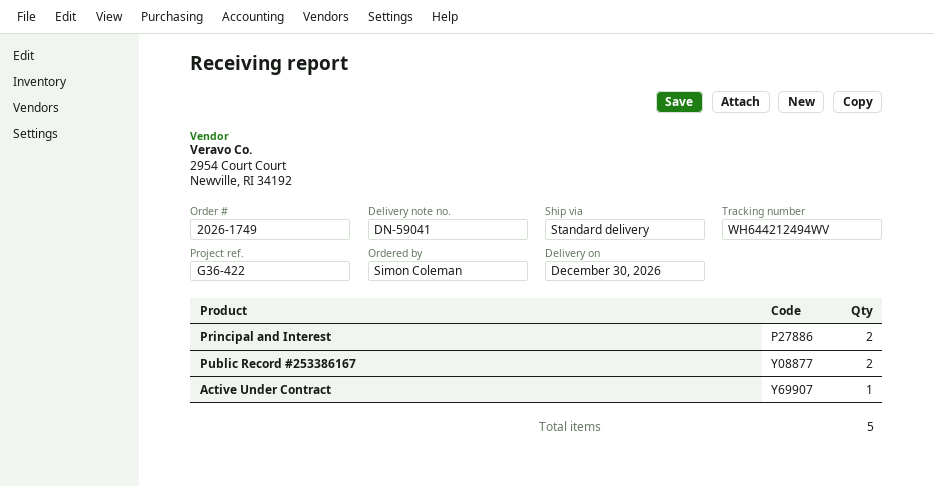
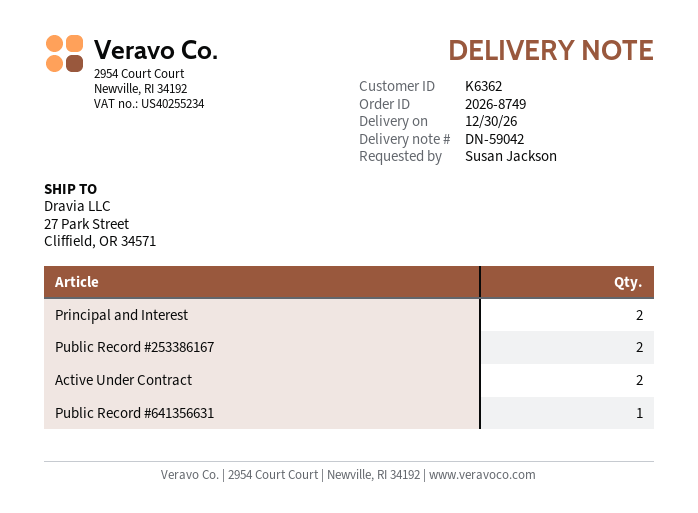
order number: 2026-1749 -> 2026-8749
delivery note number: DN-59041 -> DN-59042
ordered by: Simon Coleman -> Susan Jackson
Active Under Contract: 1 -> 2
Public Record #641356631: none -> 1

